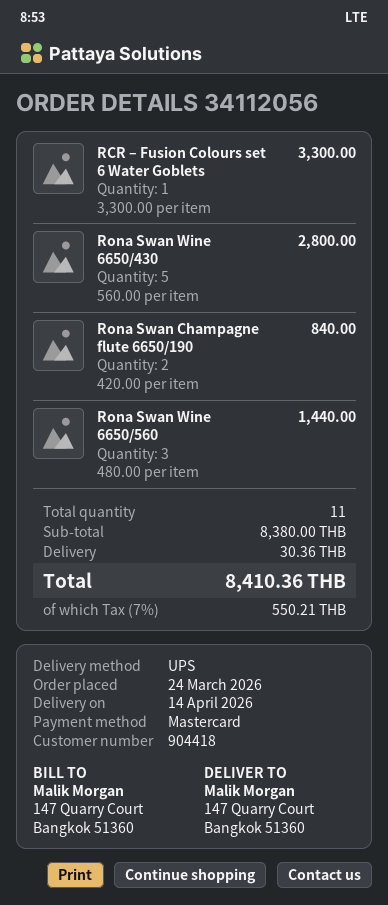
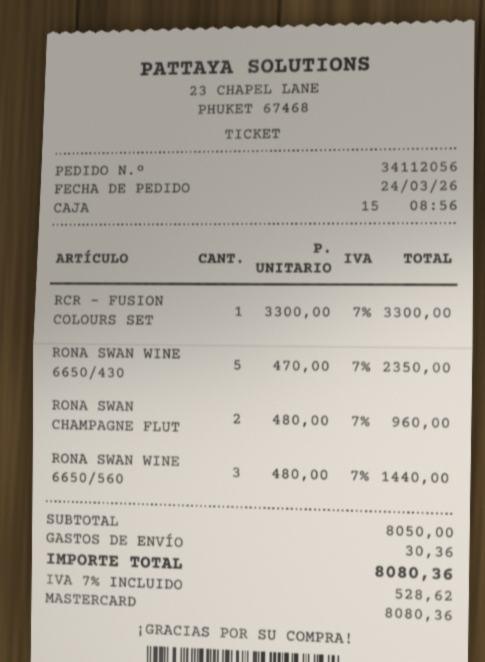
Rona Swan Wine 6650/430: 5 x 560.00 = 2800.00 -> 5 x 470.00 = 2350.00
Rona Swan Champagne flute 6650/190: 2 x 420.00 = 840.00 -> 2 x 480.00 = 960.00
subtotal: 8380.00 -> 8050.00
tax: 7% = 550.21 -> 7% = 528.62
total: 8410.36 -> 8080.36

